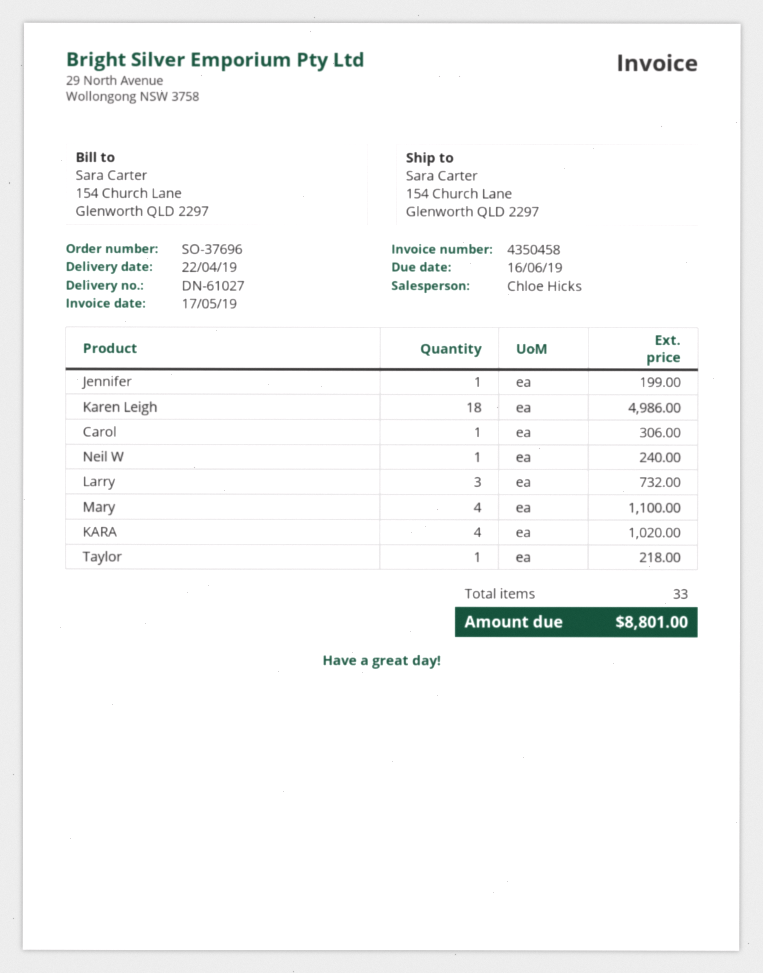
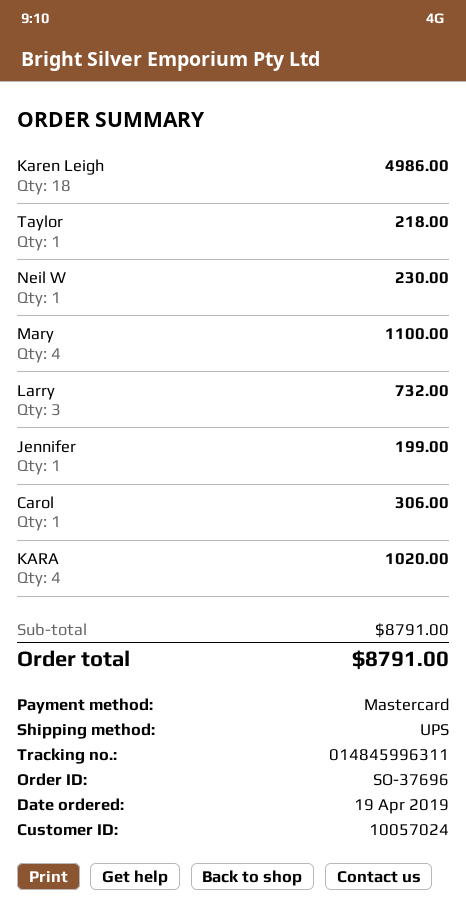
Neil W: 1 for 240.00 -> 1 for 230.00
total: 8801.00 -> 8791.00

